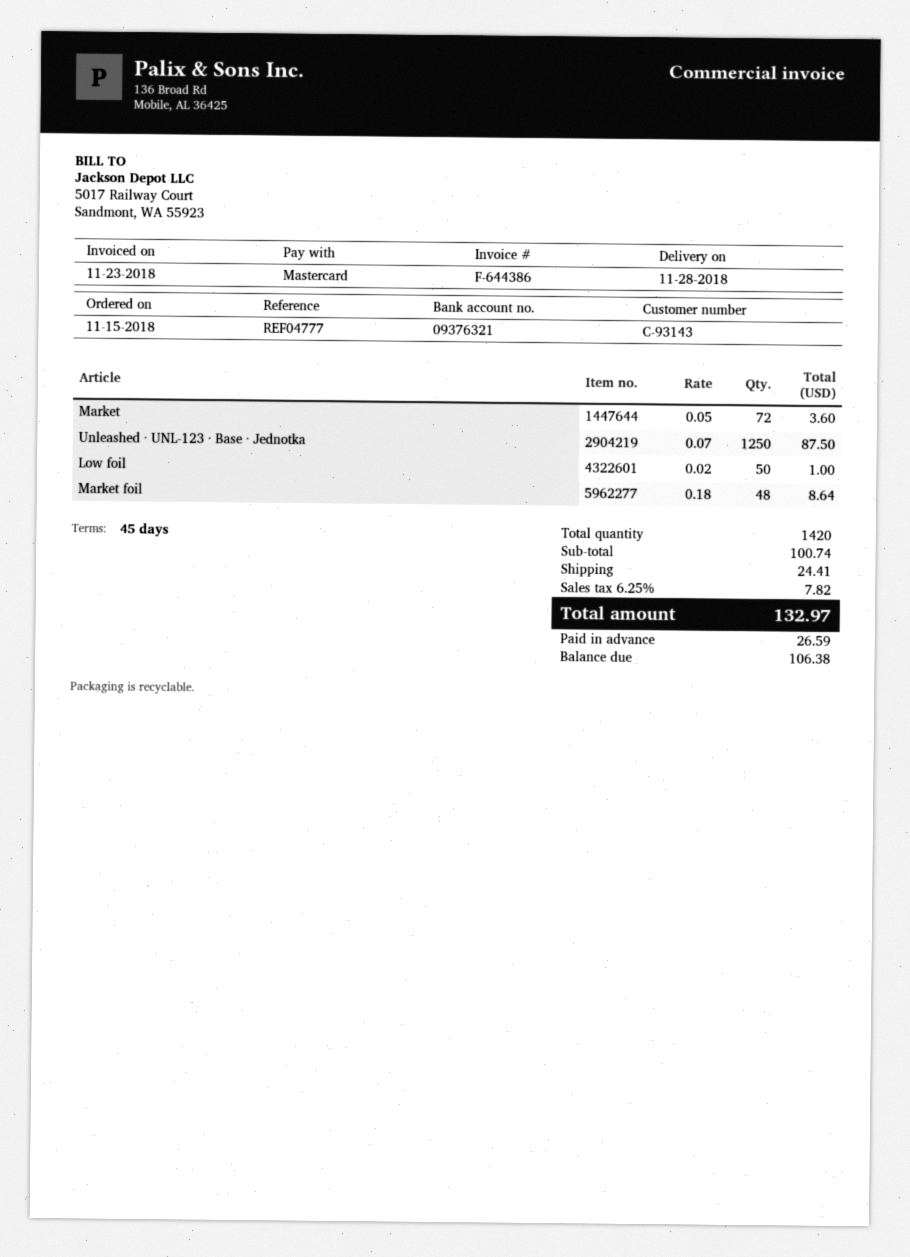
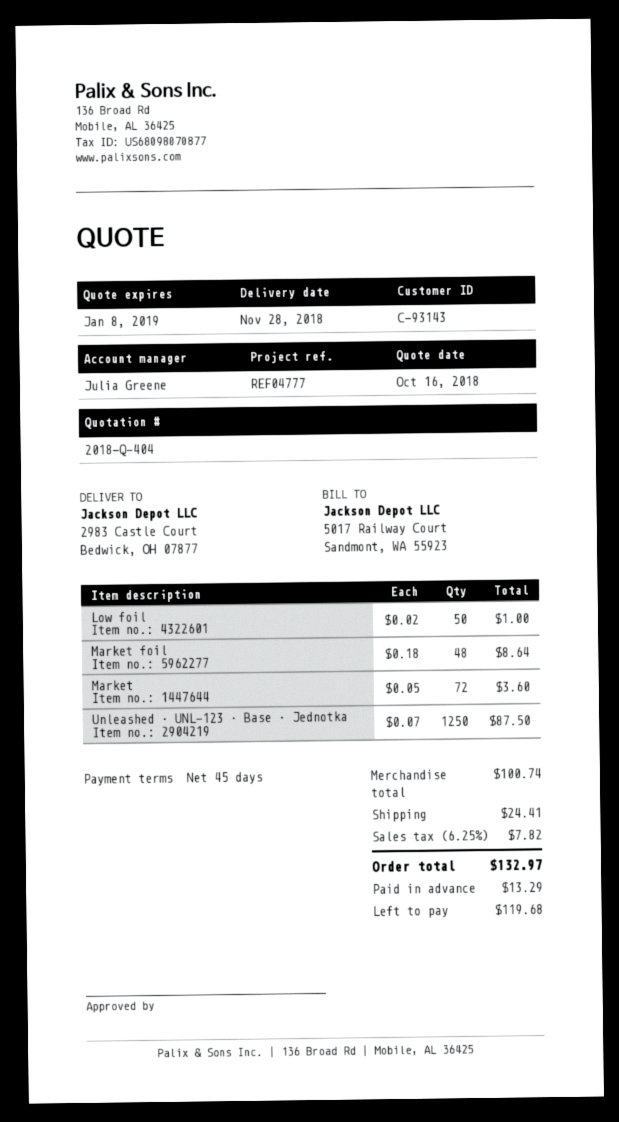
deposit: 26.59 -> 13.29
balance: 106.38 -> 119.68

